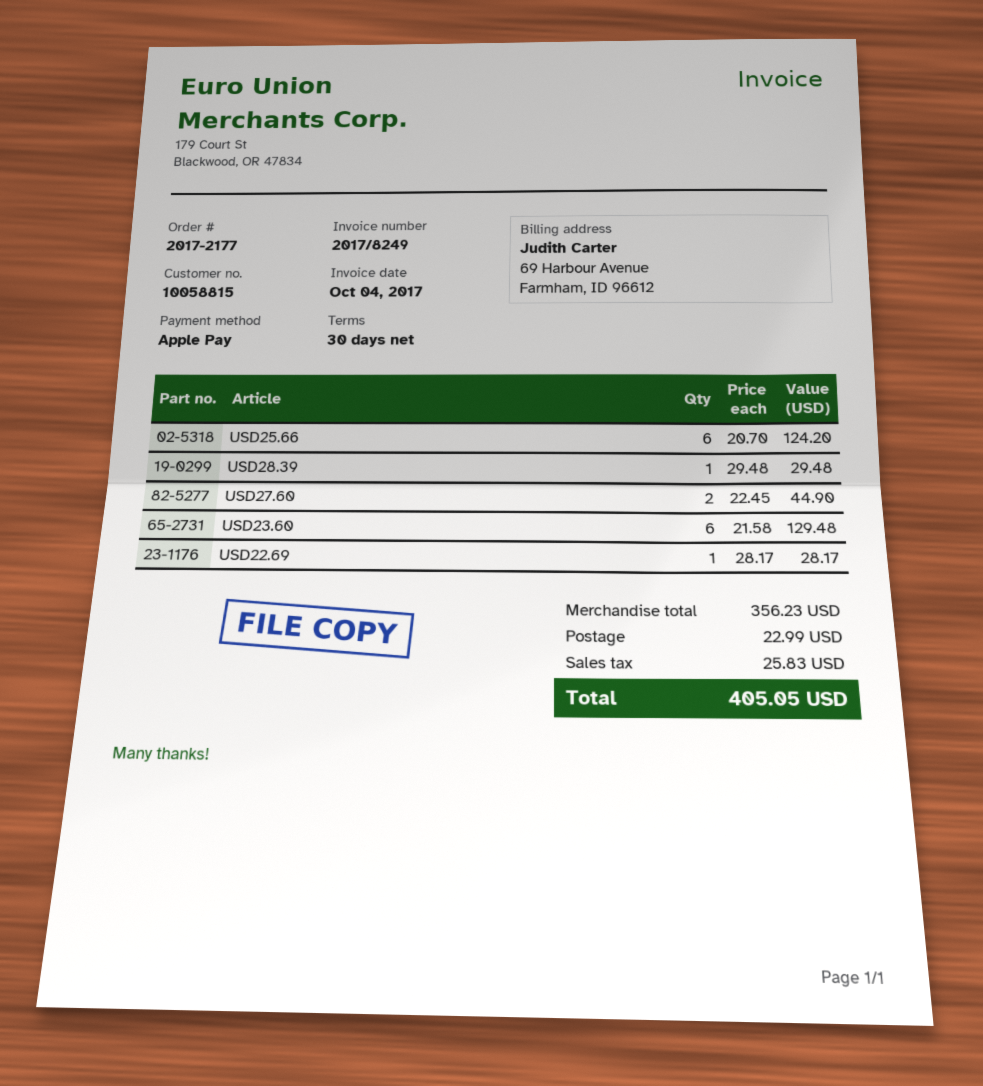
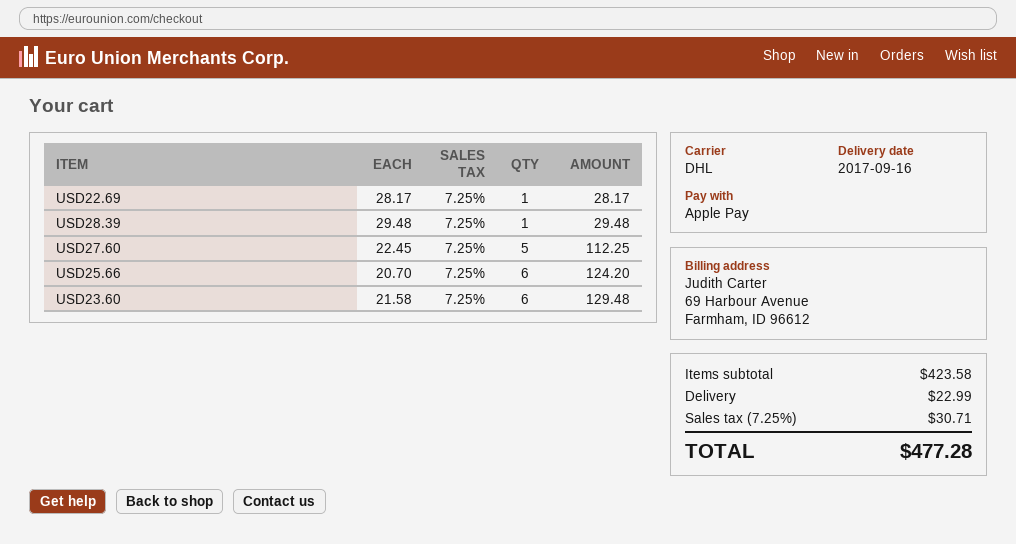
USD27.60: 2 x 22.45 = 44.90 -> 5 x 22.45 = 112.25
subtotal: 356.23 -> 423.58
tax: 25.83 -> 30.71
total: 405.05 -> 477.28

